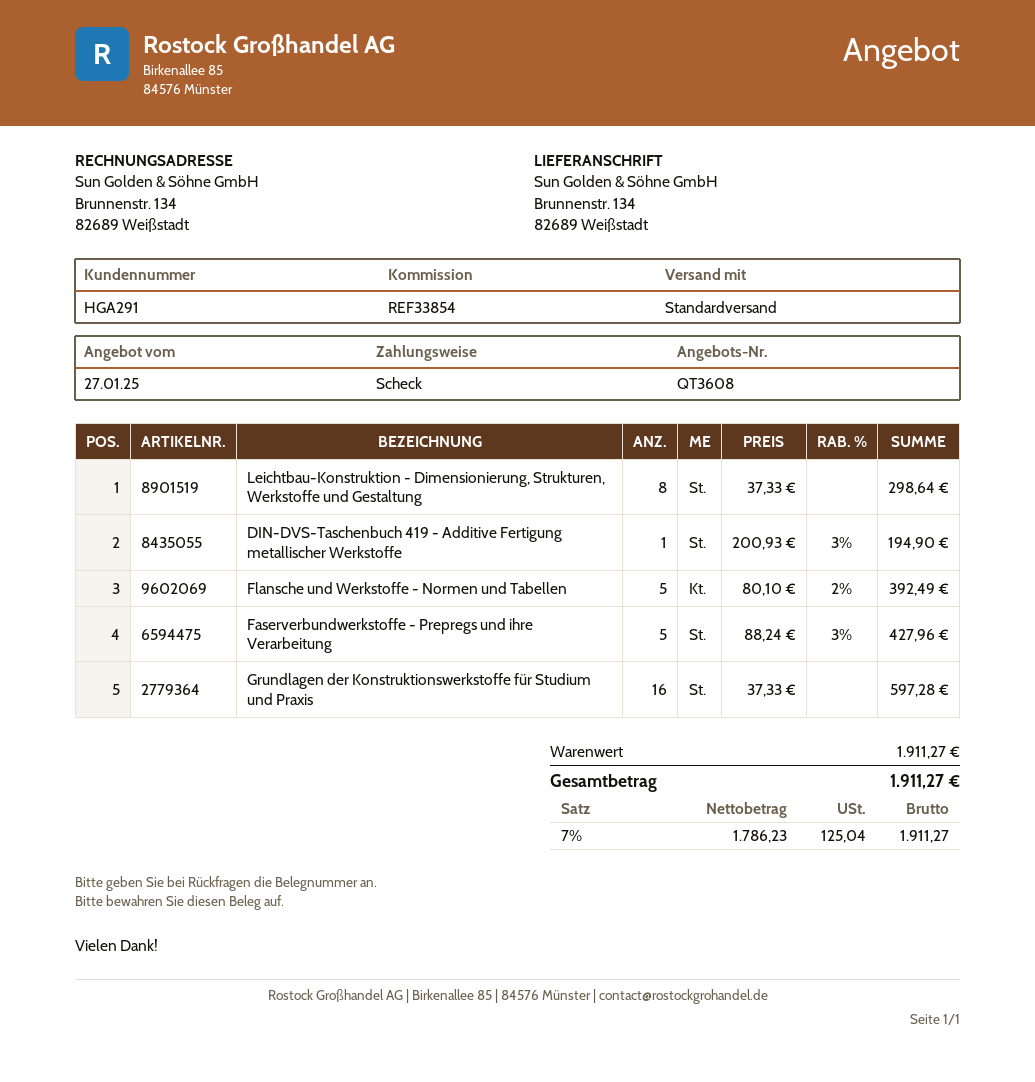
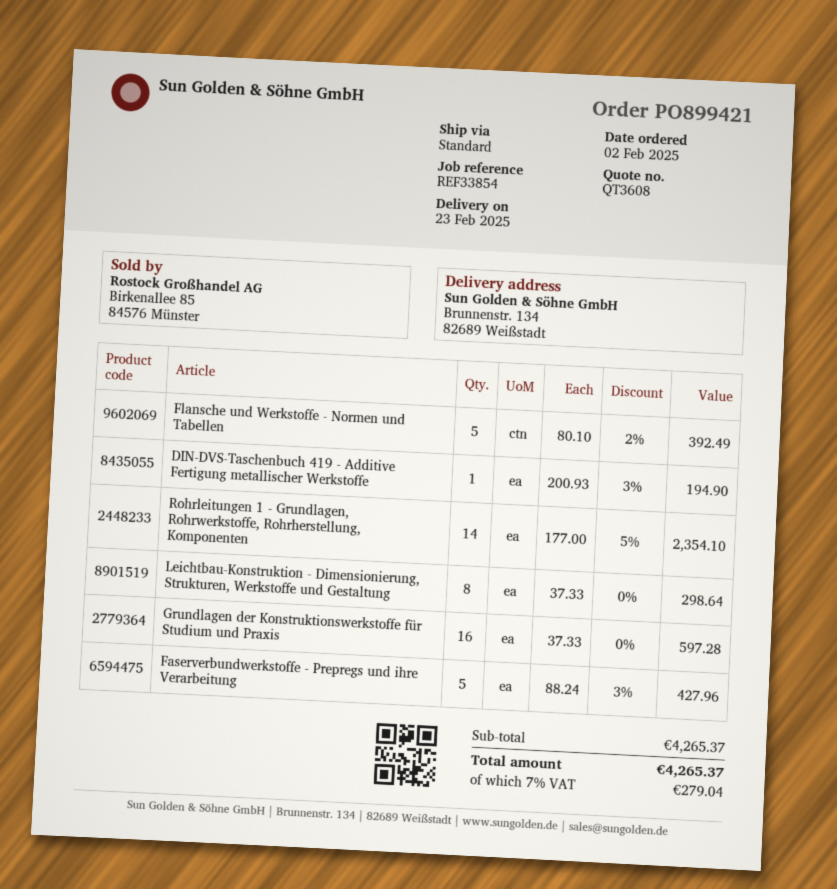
Rohrleitungen 1 - Grundlagen, Rohrwerkstoffe, Rohrherstellung, Komponenten: none -> 14 x 177.00 - 5% = 2354.10
subtotal: 1911.27 -> 4265.37
tax: 7% = 125.04 -> 7% = 279.04
total: 1911.27 -> 4265.37

